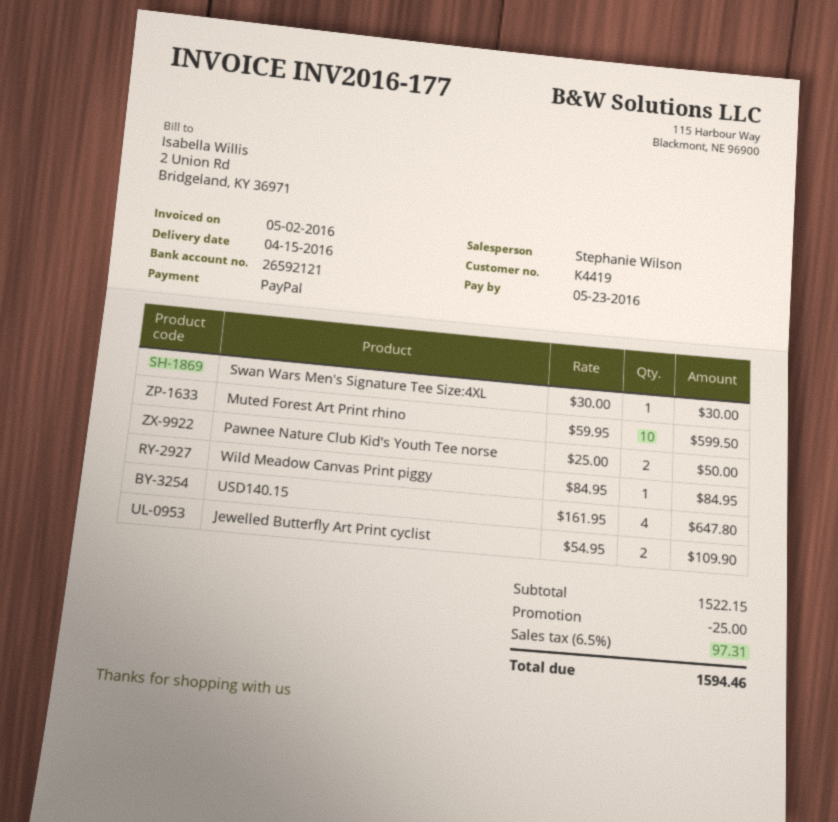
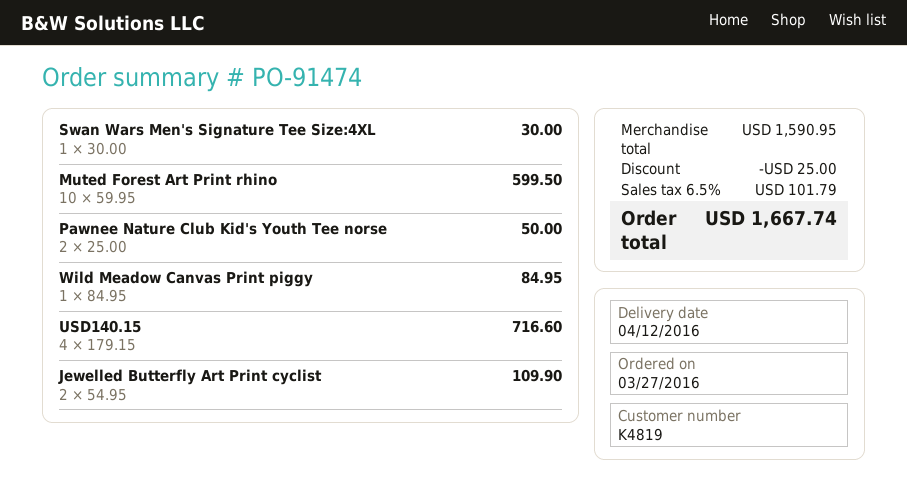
delivery date: 2016-04-15 -> 2016-04-12
customer number: K4419 -> K4819
USD140.15: 4 x 161.95 = 647.80 -> 4 x 179.15 = 716.60
subtotal: 1522.15 -> 1590.95
tax: 6.5% = 97.31 -> 6.5% = 101.79
total: 1594.46 -> 1667.74

